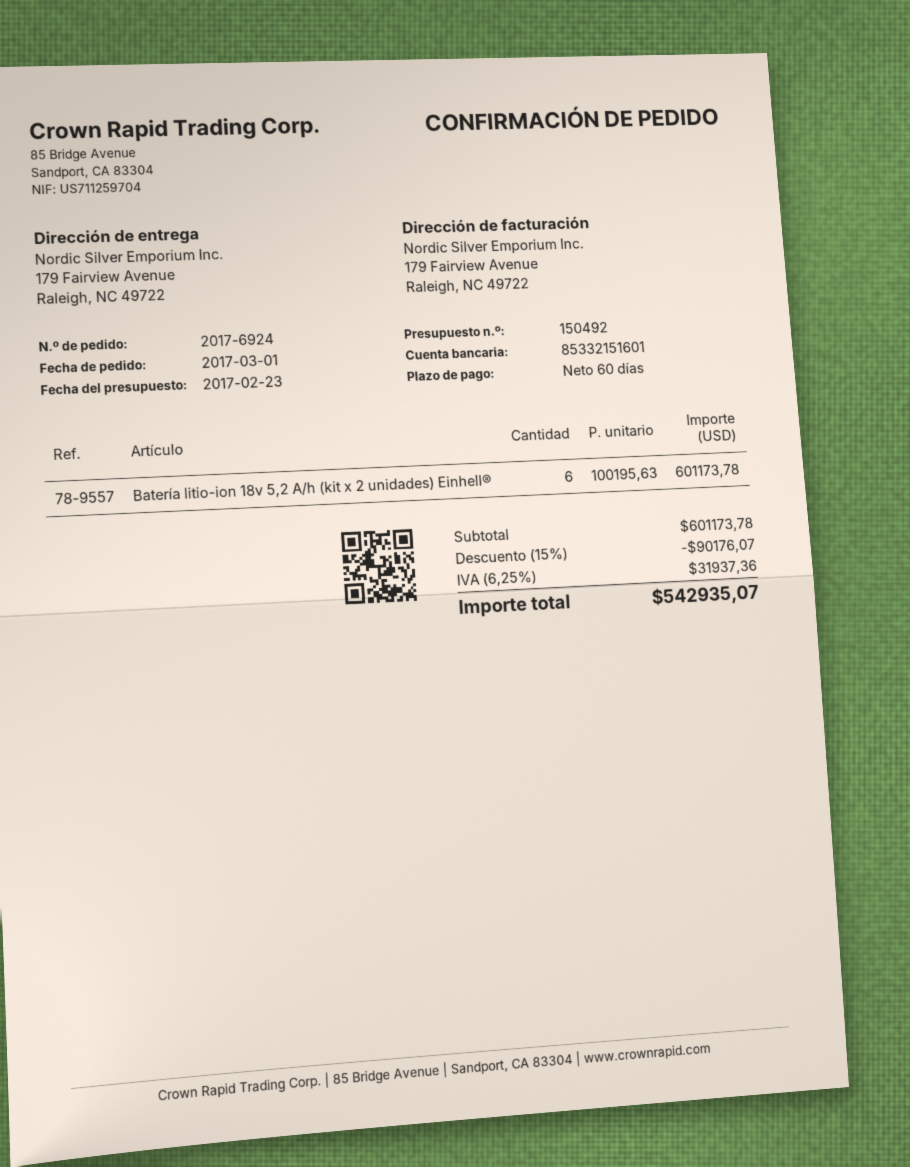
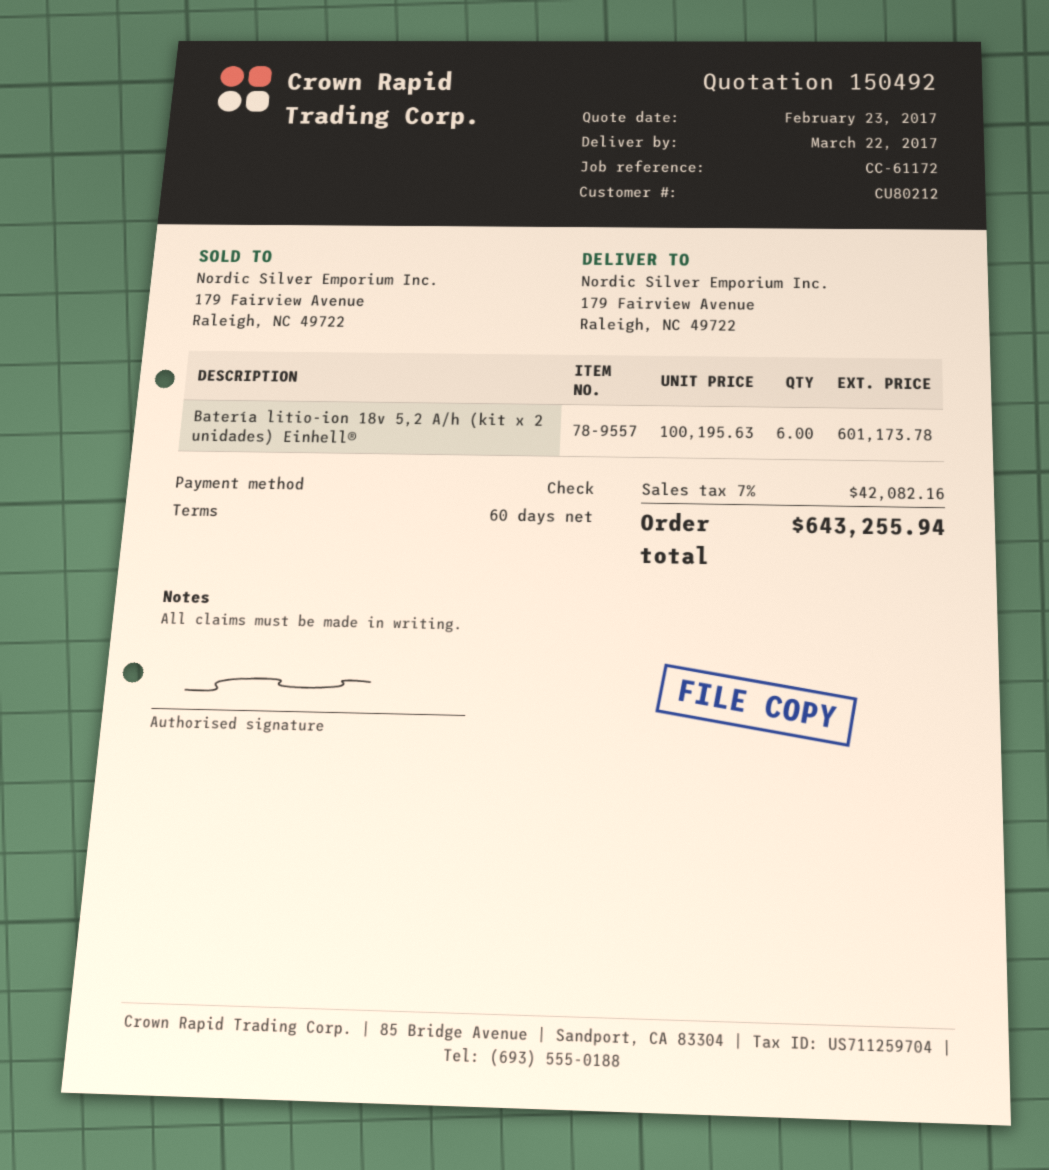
discount: 15% = 90176.07 -> none
tax: 6.25% = 31937.36 -> 7% = 42082.16
total: 542935.07 -> 643255.94

